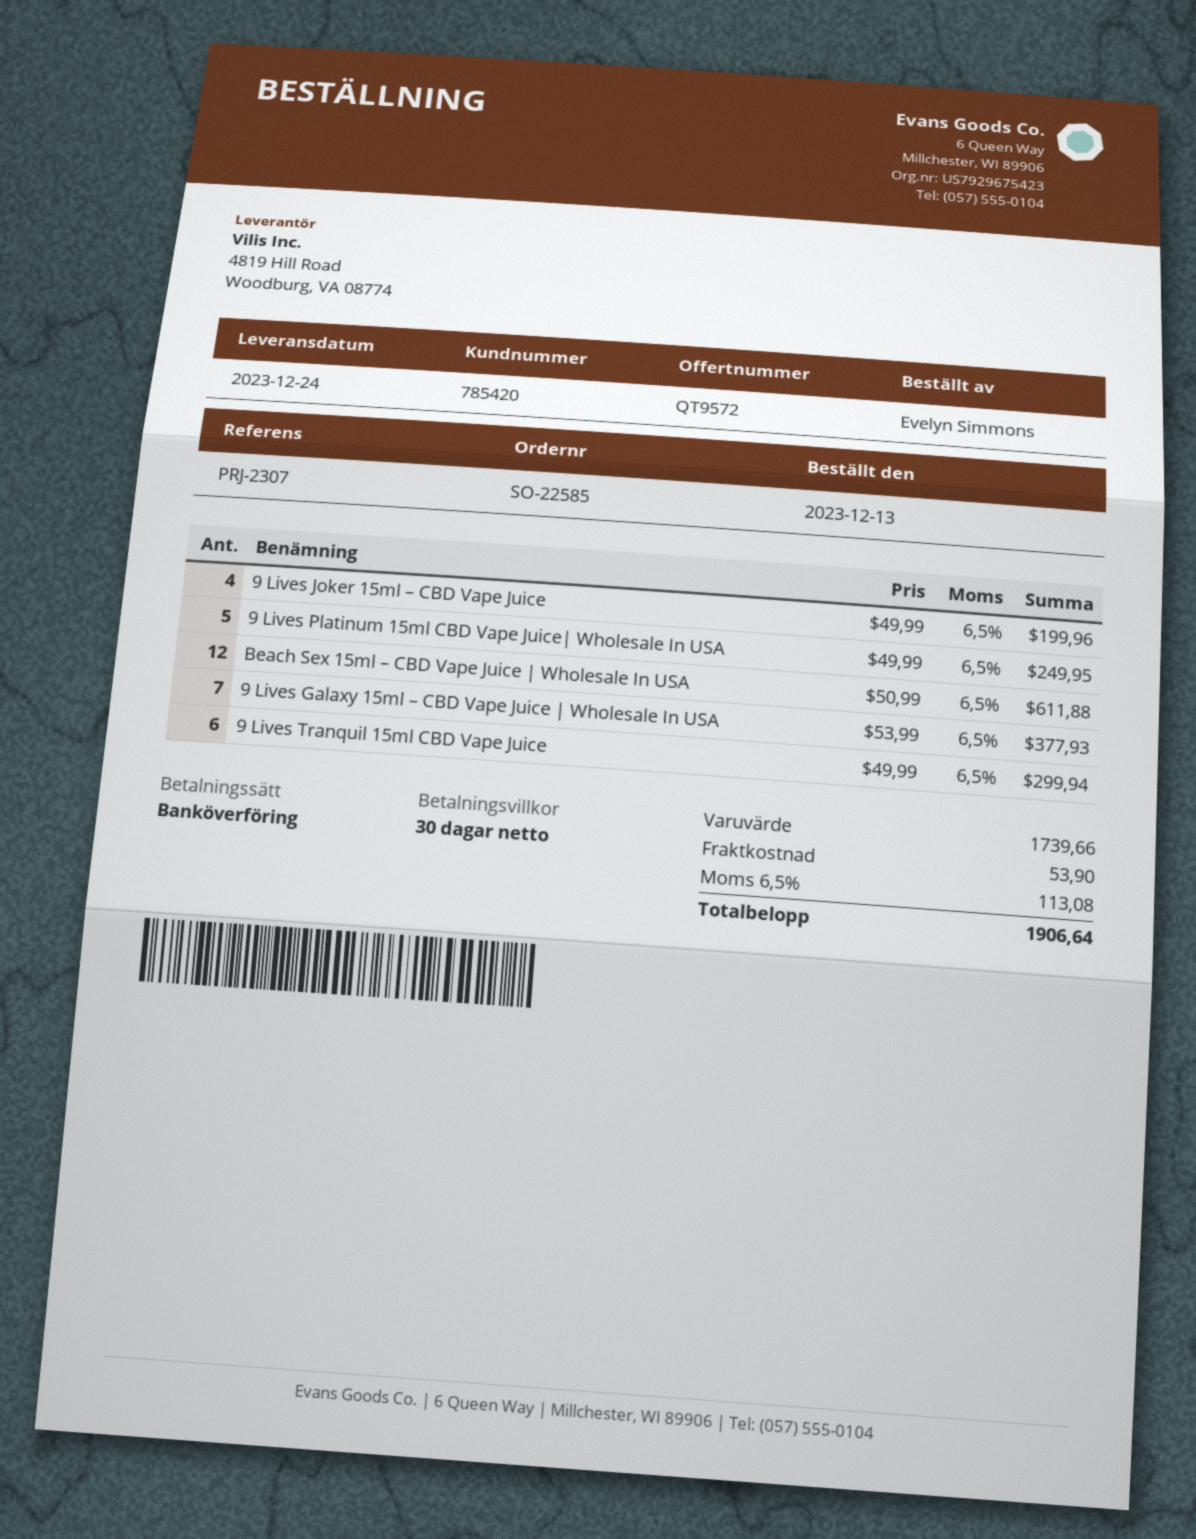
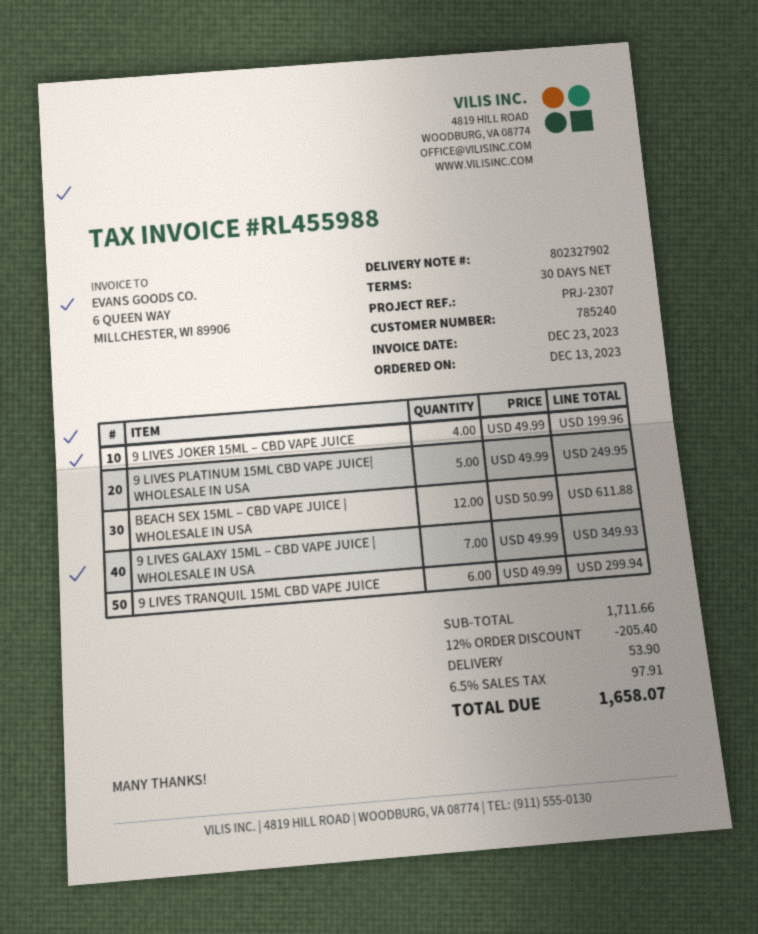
customer number: 785420 -> 785240
9 Lives Galaxy 15ml – CBD Vape Juice | Wholesale In USA: 7 x 53.99 = 377.93 -> 7 x 49.99 = 349.93
subtotal: 1739.66 -> 1711.66
discount: none -> 12% = 205.40
tax: 6.5% = 113.08 -> 6.5% = 97.91
total: 1906.64 -> 1658.07

